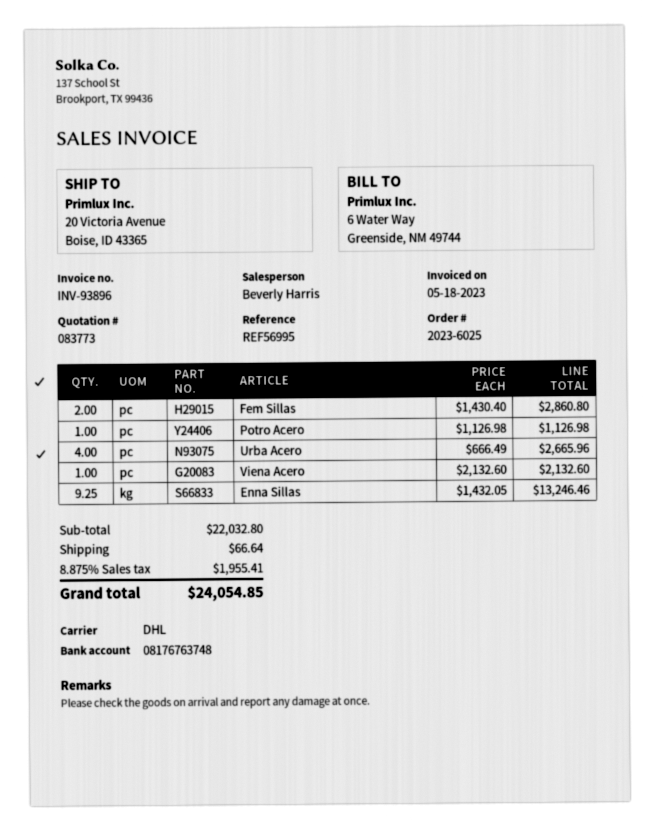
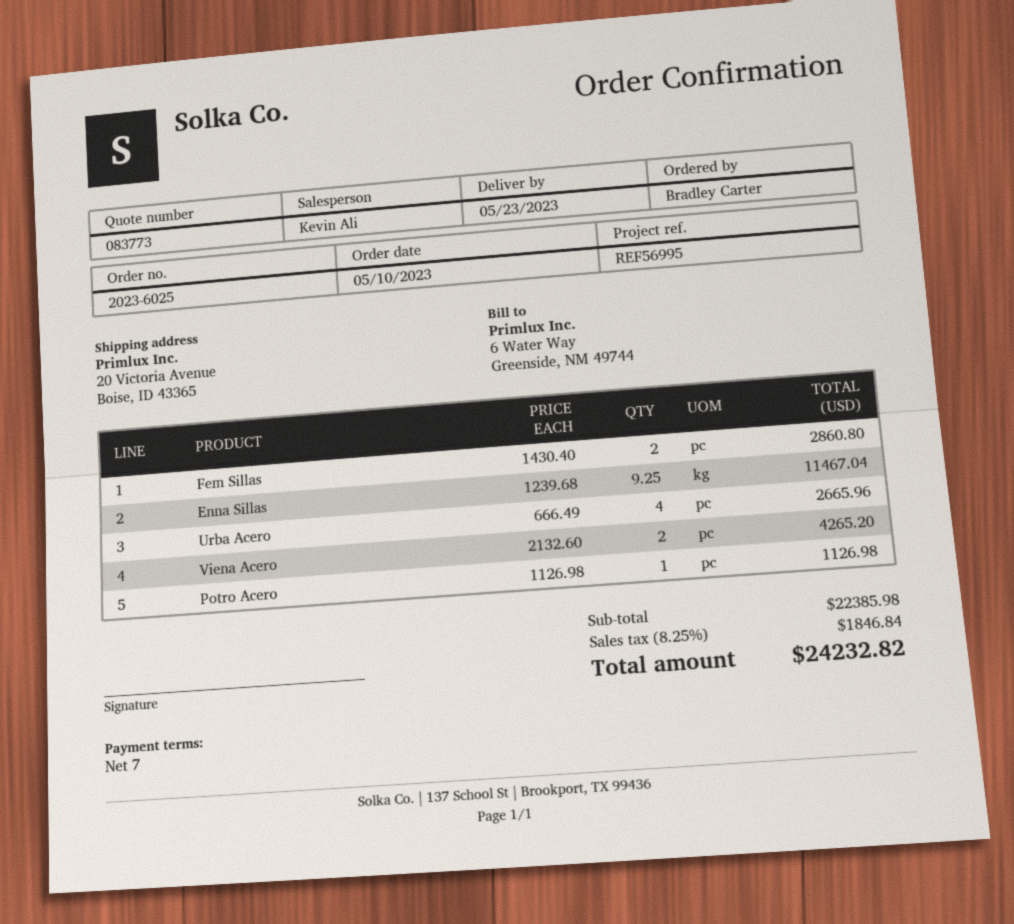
sales rep: Beverly Harris -> Kevin Ali
Viena Acero: 1 x 2132.60 = 2132.60 -> 2 x 2132.60 = 4265.20
Enna Sillas: 9.25 x 1432.05 = 13246.46 -> 9.25 x 1239.68 = 11467.04
subtotal: 22032.80 -> 22385.98
shipping: 66.64 -> none
tax: 8.875% = 1955.41 -> 8.25% = 1846.84
total: 24054.85 -> 24232.82

